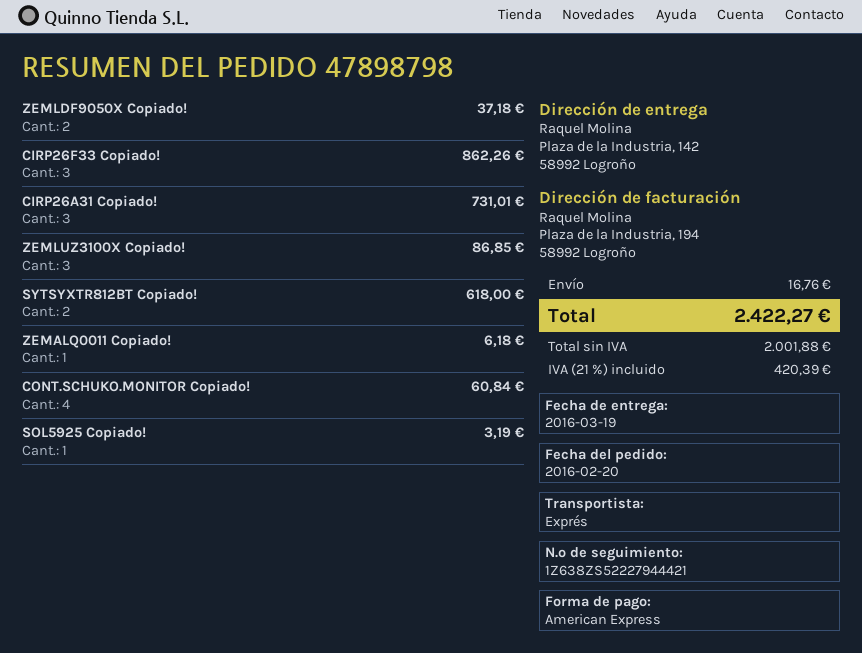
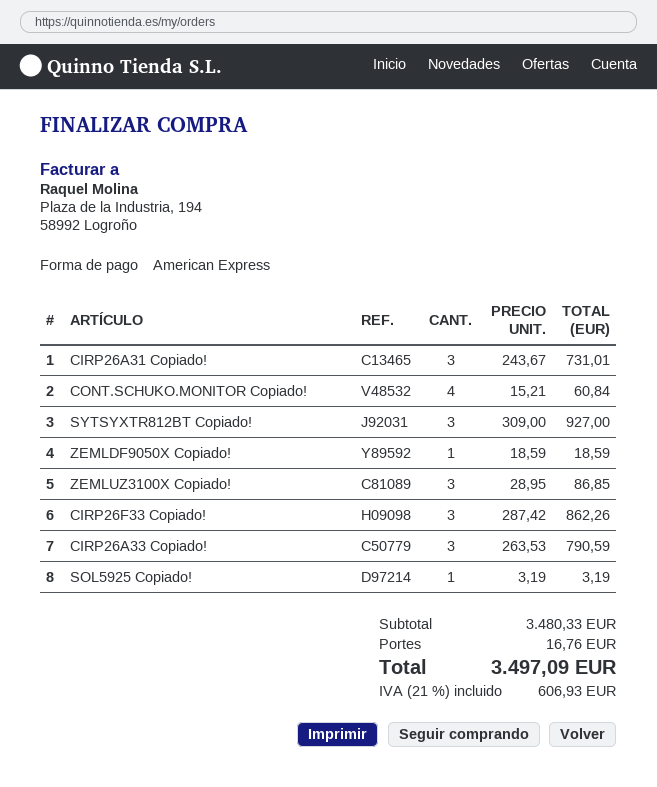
ZEMLDF9050X Copiado!: 2 for 37.18 -> 1 for 18.59
SYTSYXTR812BT Copiado!: 2 for 618.00 -> 3 for 927.00
ZEMALQ0011 Copiado!: 1 for 6.18 -> none
CIRP26A33 Copiado!: none -> 3 for 790.59
tax: 21% = 420.39 -> 21% = 606.93
total: 2422.27 -> 3497.09

